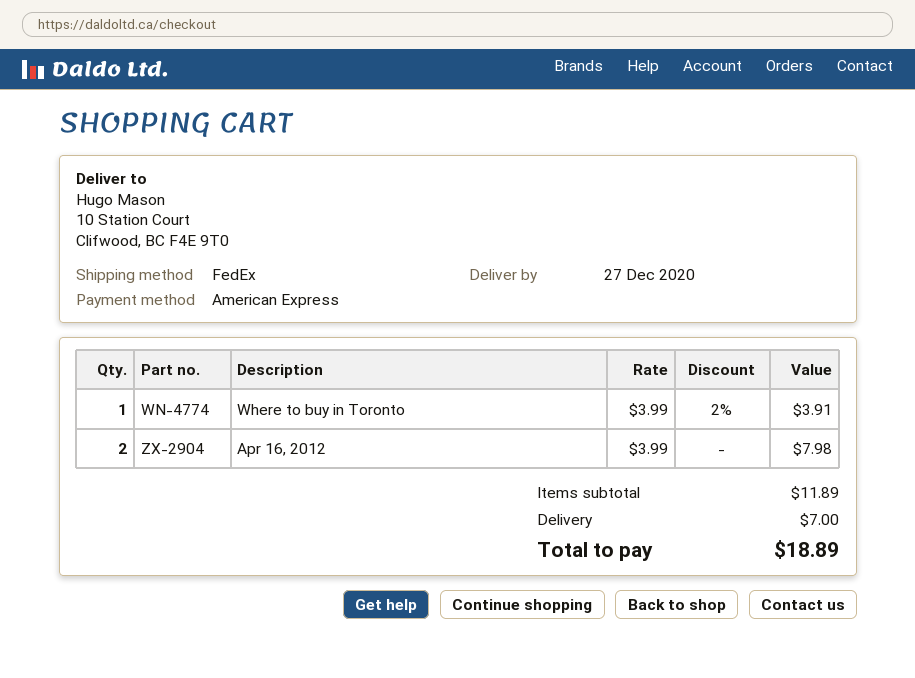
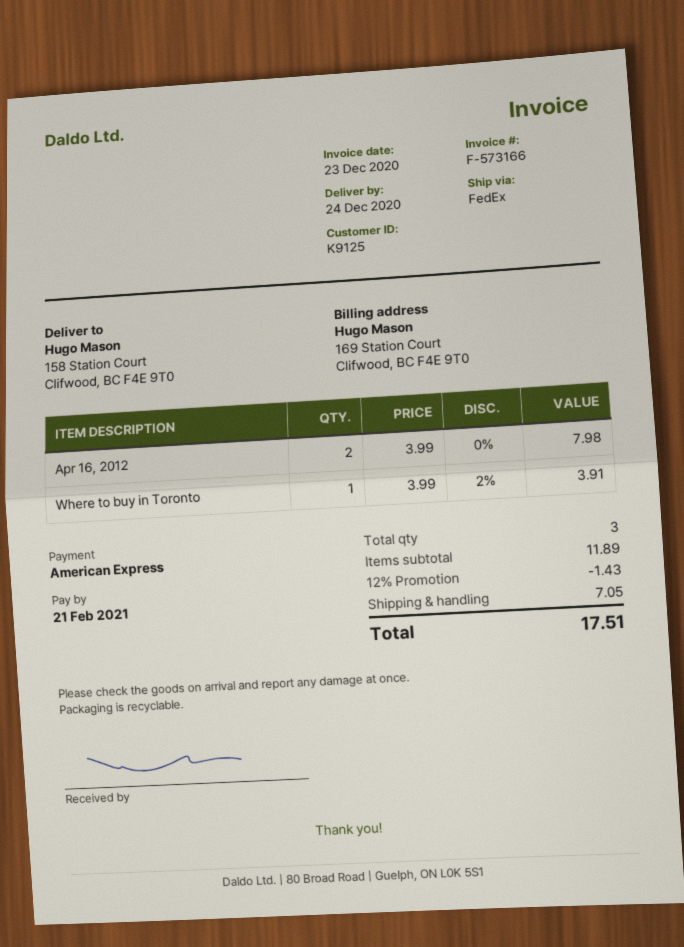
delivery date: 2020-12-27 -> 2020-12-24
ship to: 10 Station Court, Clifwood, BC F4E 9T0 -> 158 Station Court, Clifwood, BC F4E 9T0
discount: none -> 12% = 1.43
shipping: 7.00 -> 7.05
total: 18.89 -> 17.51

